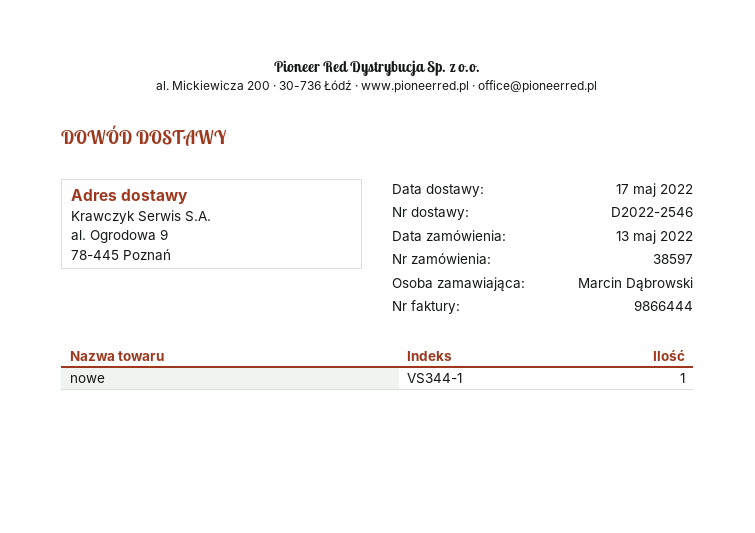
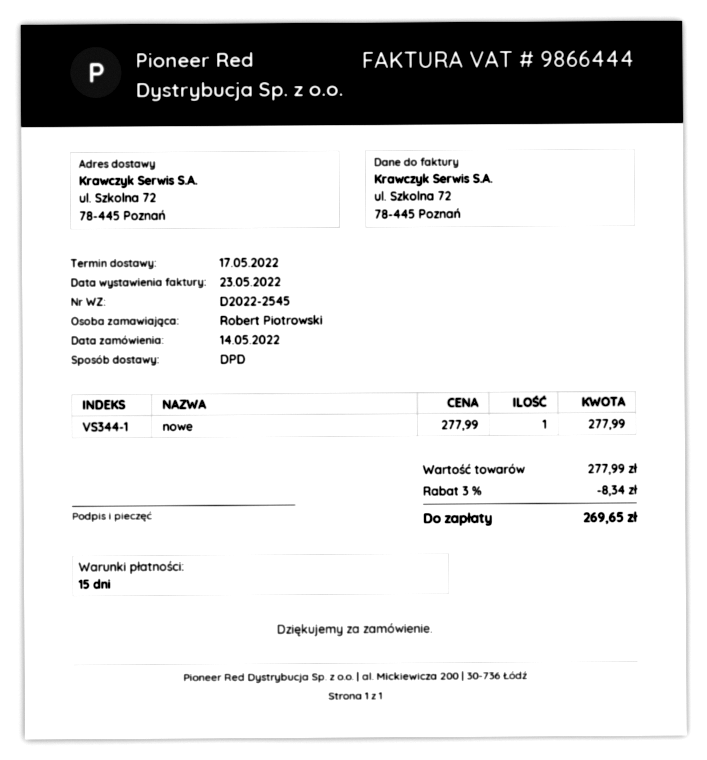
order date: 2022-05-13 -> 2022-05-14
delivery note number: D2022-2546 -> D2022-2545
ordered by: Marcin Dąbrowski -> Robert Piotrowski
ship to: al. Ogrodowa 9, 78-445 Poznań -> ul. Szkolna 72, 78-445 Poznań

